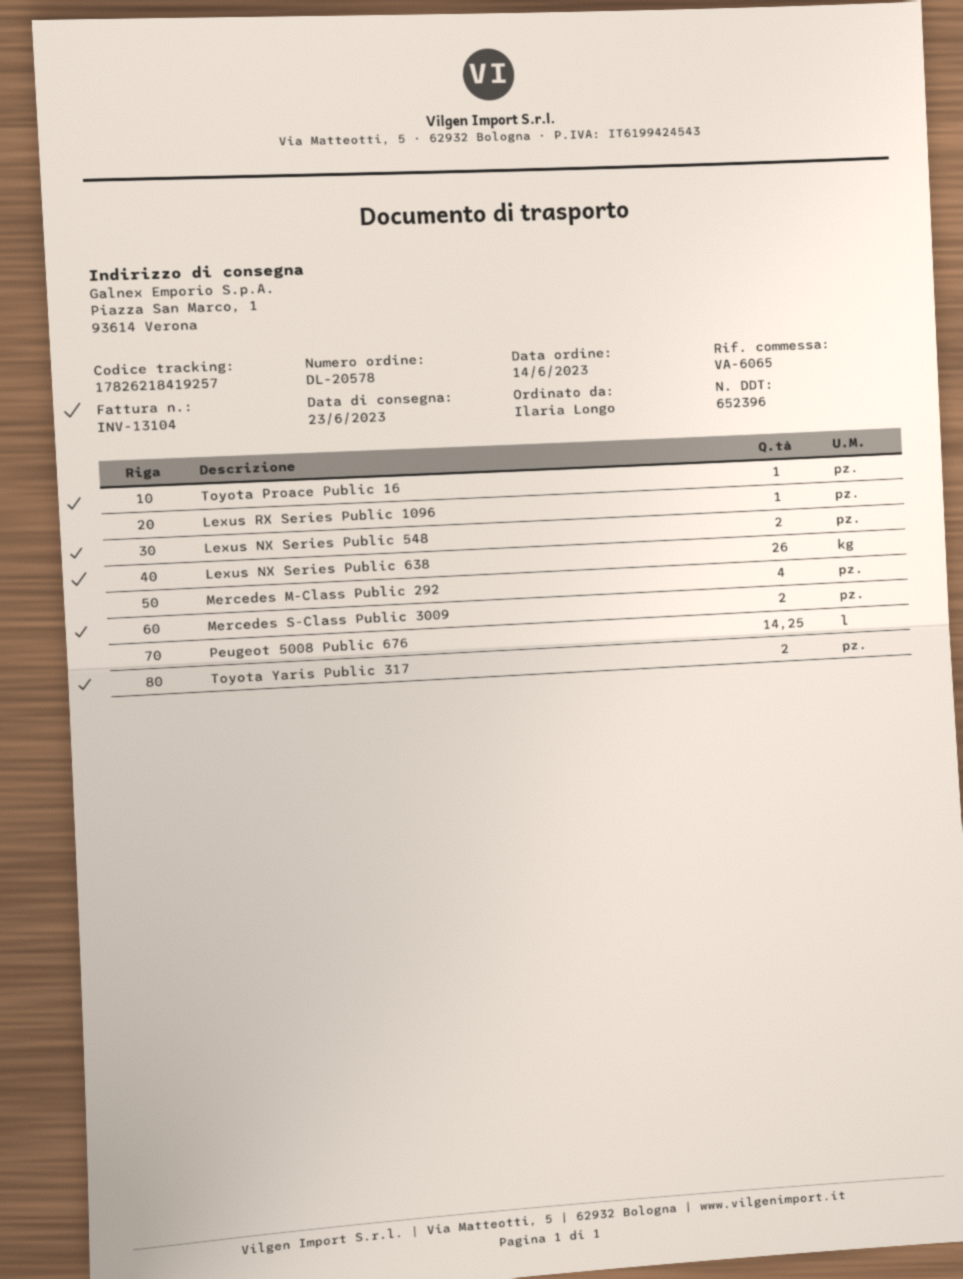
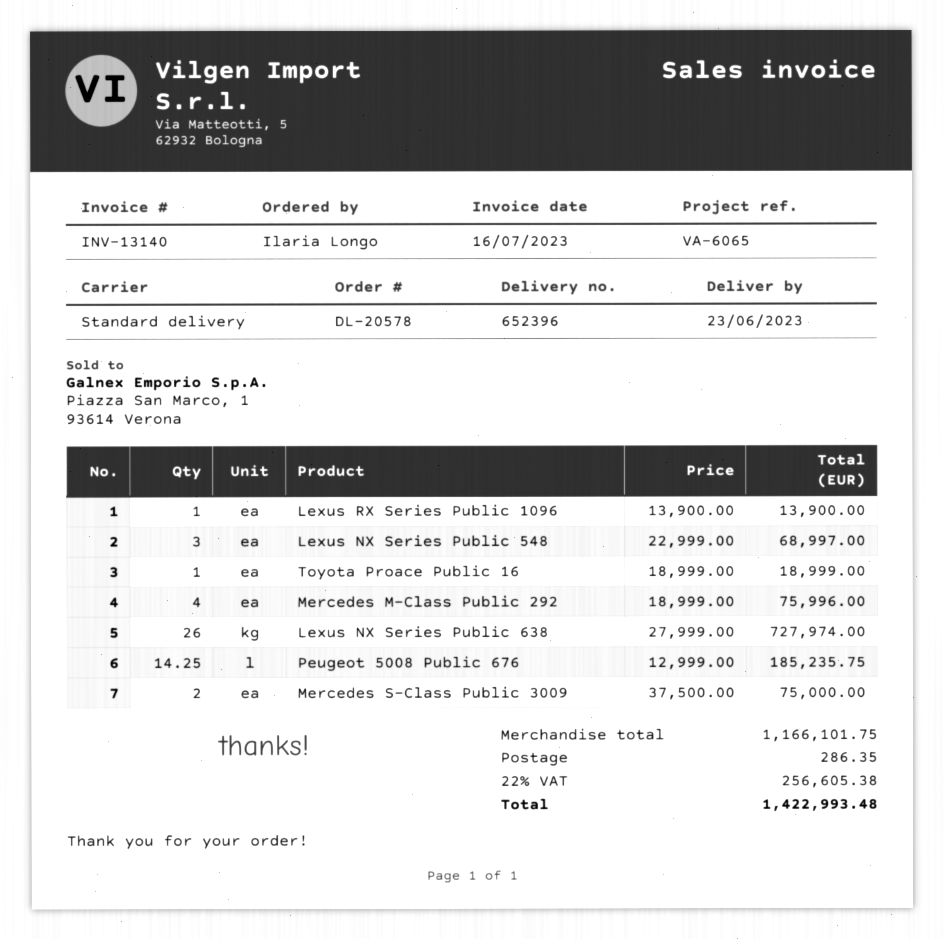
invoice number: INV-13104 -> INV-13140
Lexus NX Series Public 548: 2 -> 3
Toyota Yaris Public 317: 2 -> none

